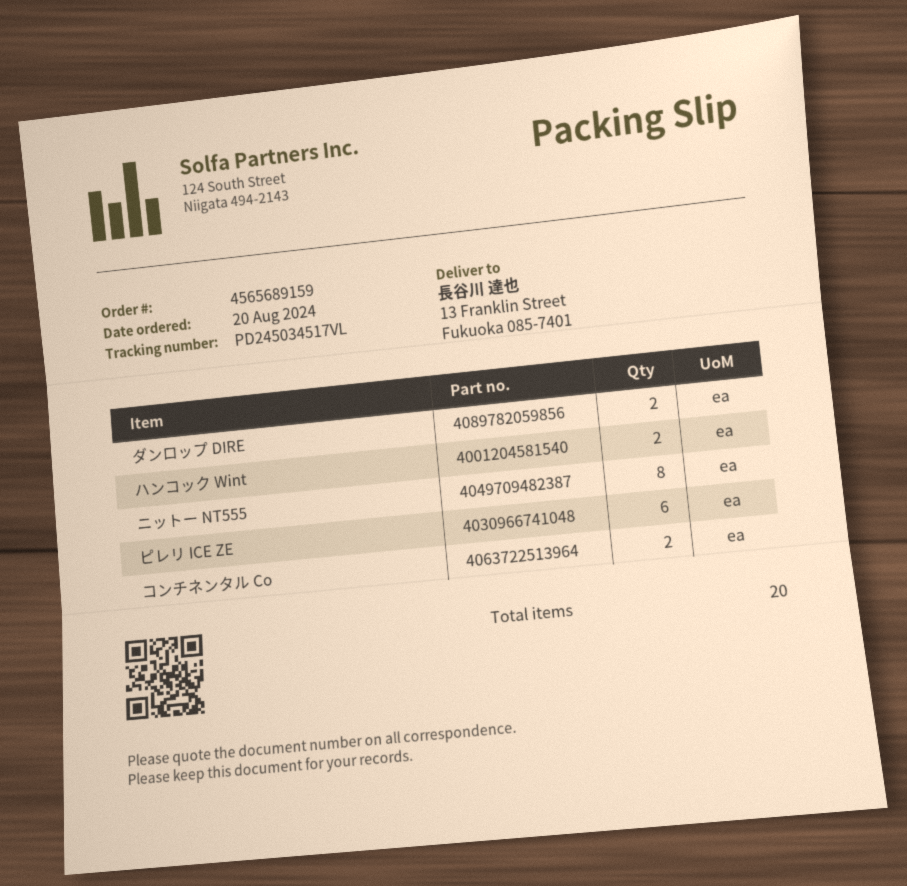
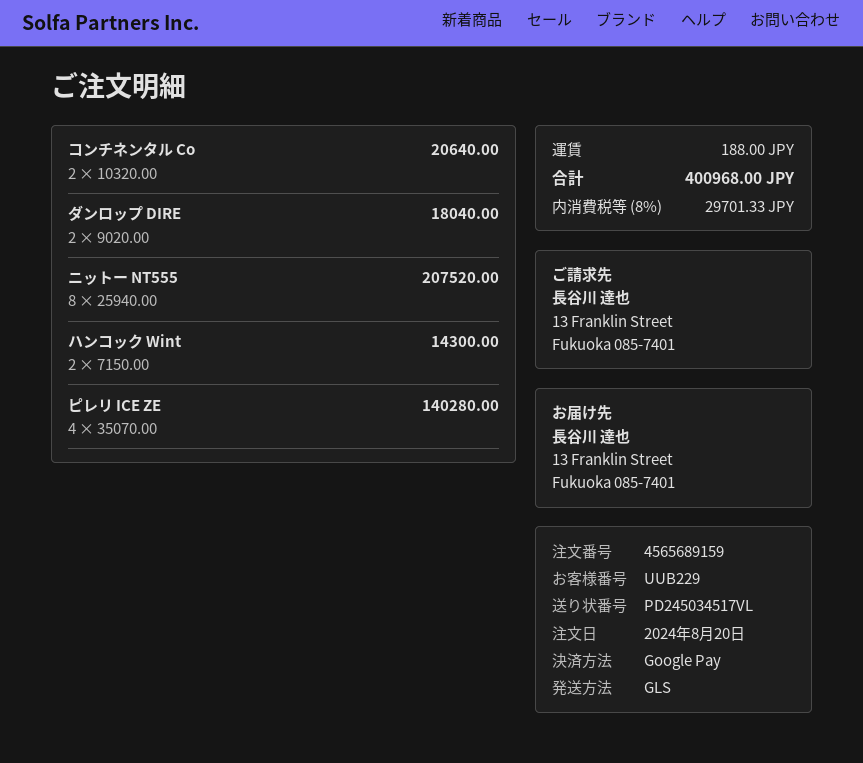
ピレリ ICE ZE: 6 -> 4

